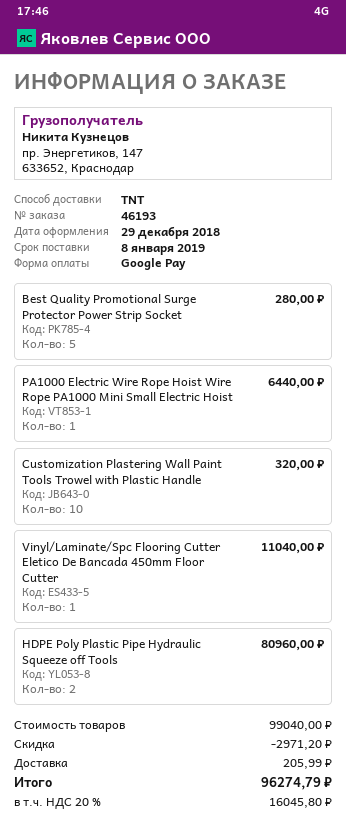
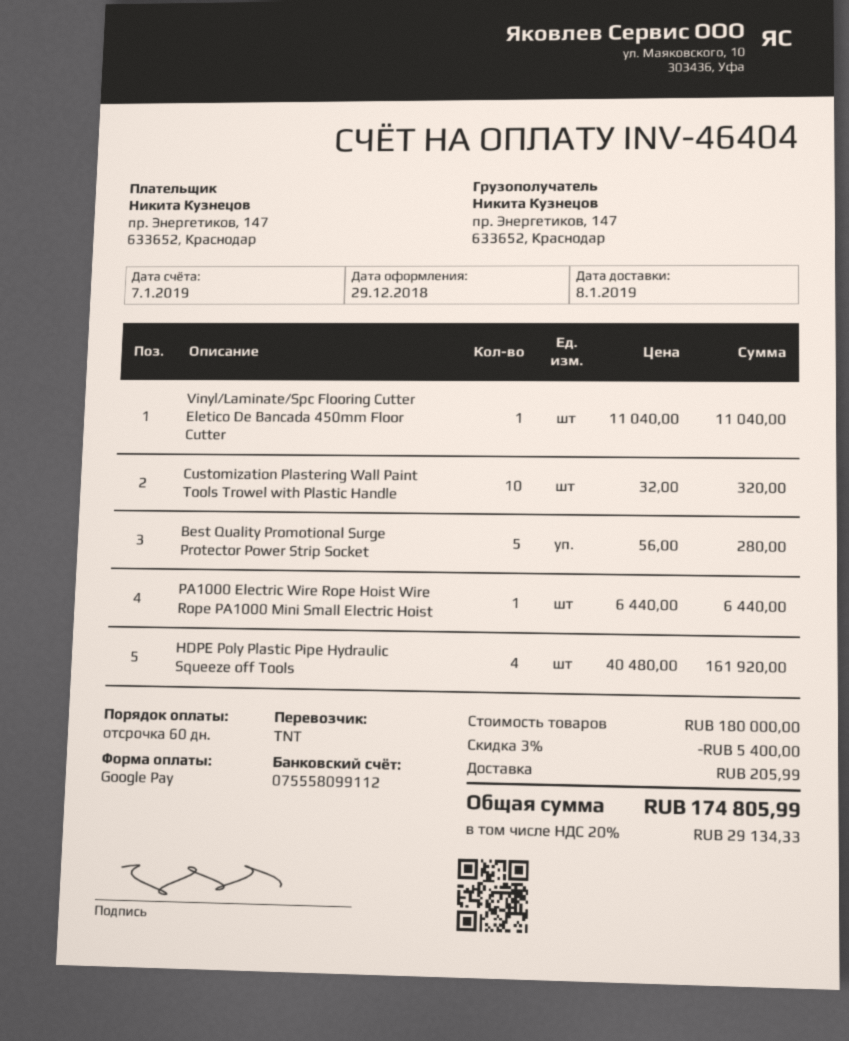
HDPE Poly Plastic Pipe Hydraulic Squeeze off Tools: 2 for 80960.00 -> 4 for 161920.00
subtotal: 99040.00 -> 180000.00
discount: 2971.20 -> 5400.00
tax: 20% = 16045.80 -> 20% = 29134.33
total: 96274.79 -> 174805.99

